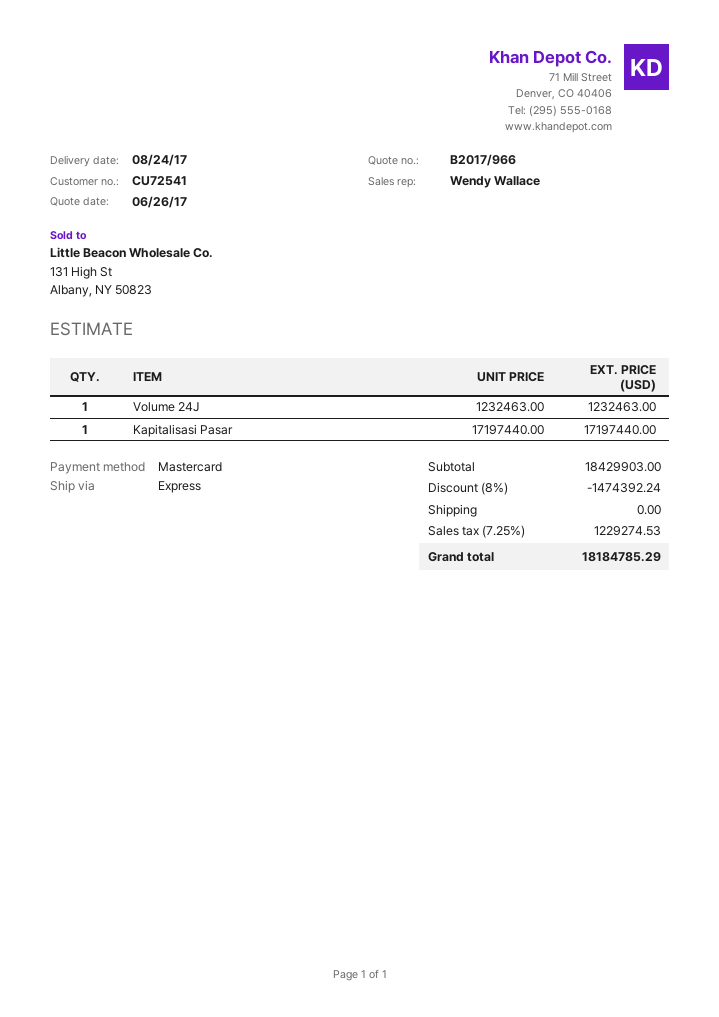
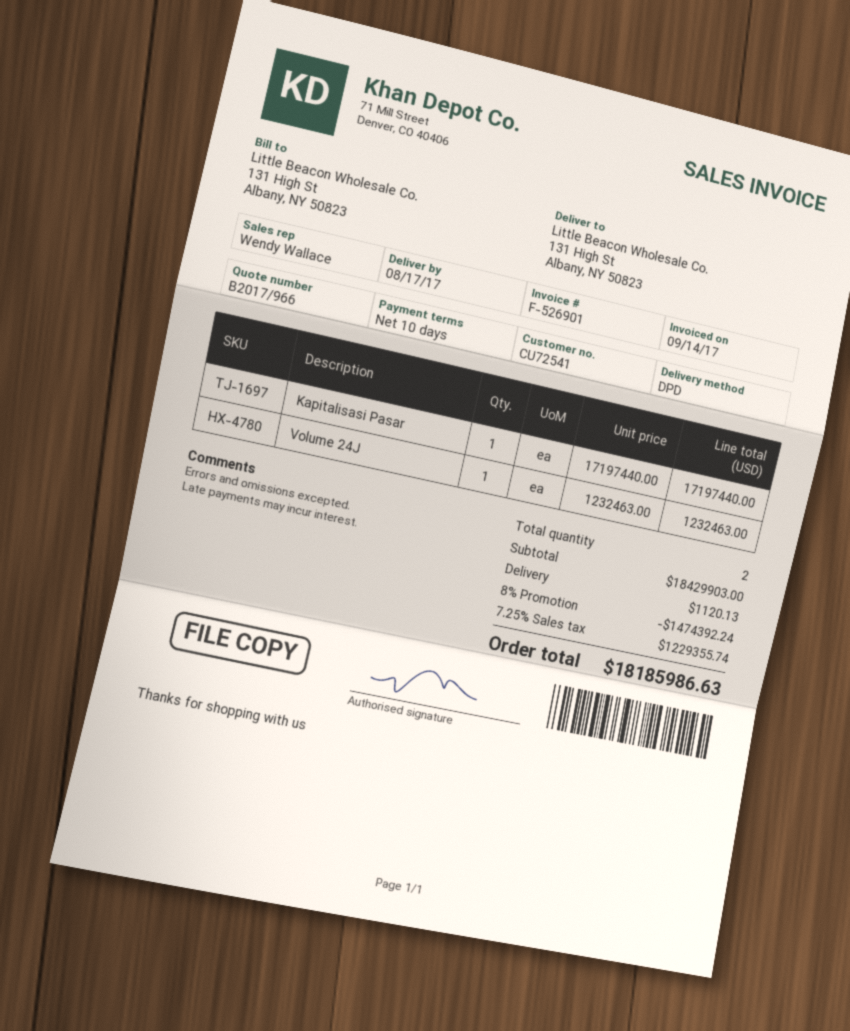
delivery date: 2017-08-24 -> 2017-08-17
shipping method: express -> DPD
shipping: 0.00 -> 1120.13
tax: 7.25% = 1229274.53 -> 7.25% = 1229355.74
total: 18184785.29 -> 18185986.63

